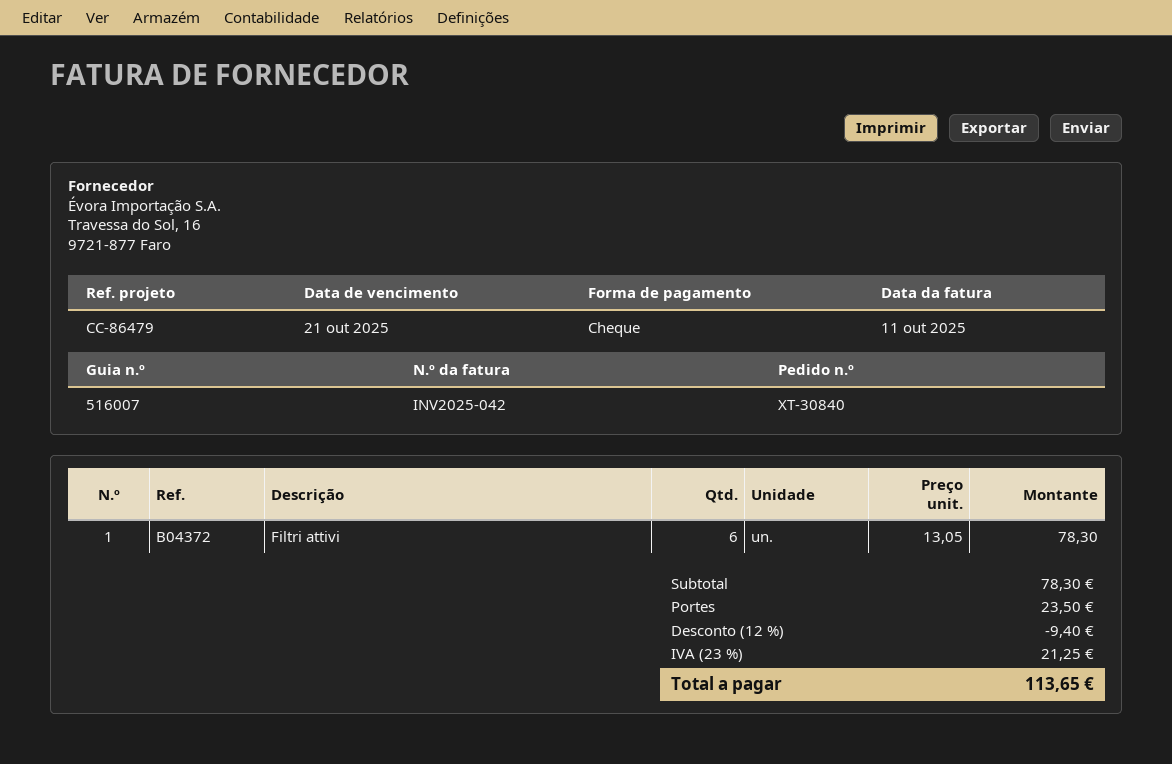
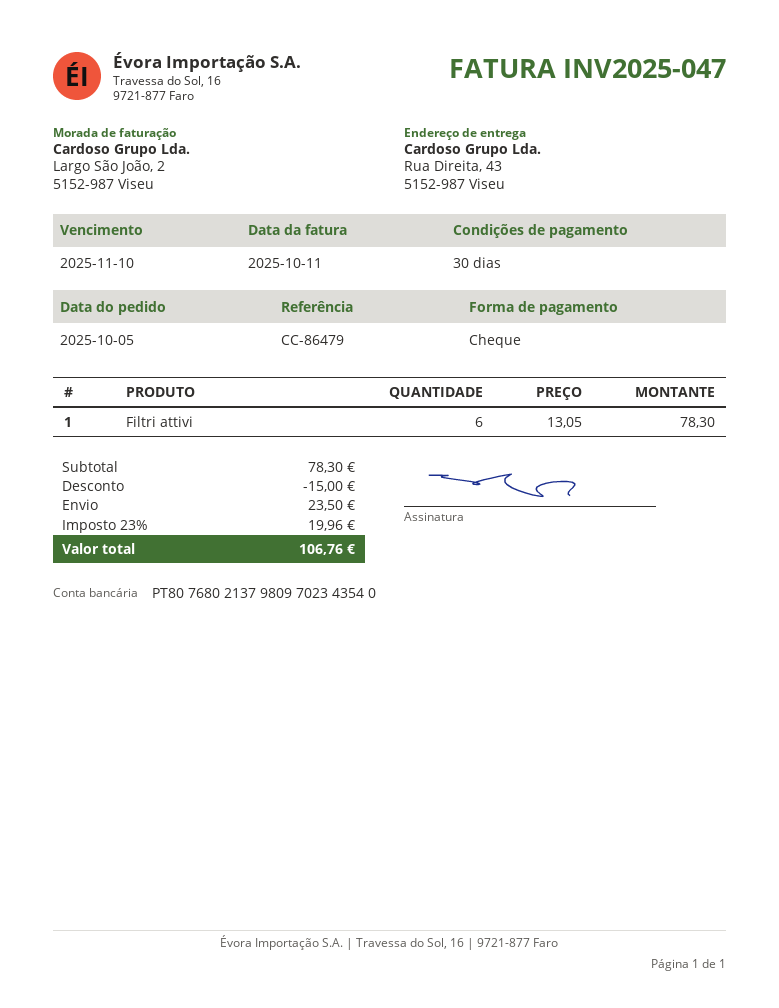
invoice number: INV2025-042 -> INV2025-047
due date: 2025-10-21 -> 2025-11-10
discount: 9.40 -> 15.00
tax: 23% = 21.25 -> 23% = 19.96
total: 113.65 -> 106.76

